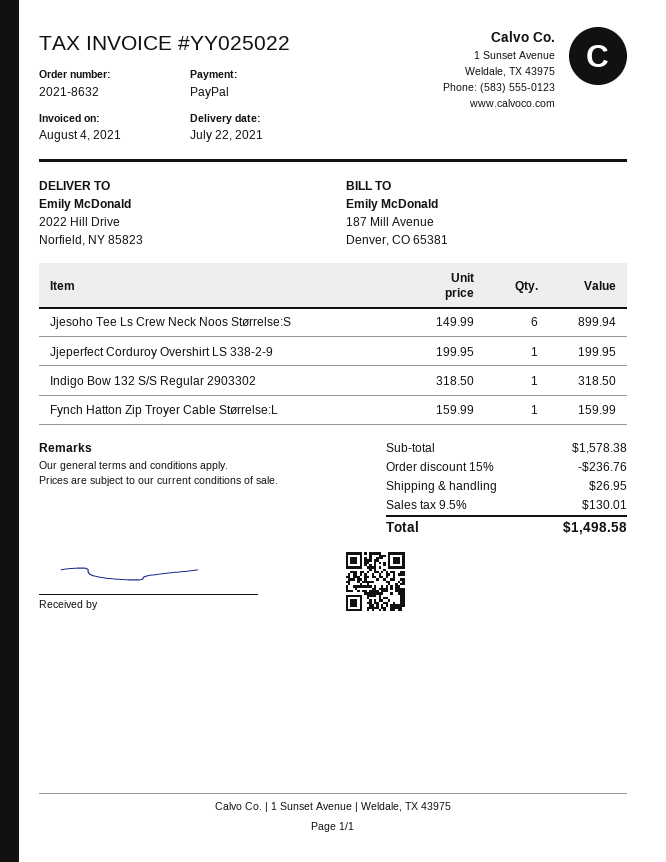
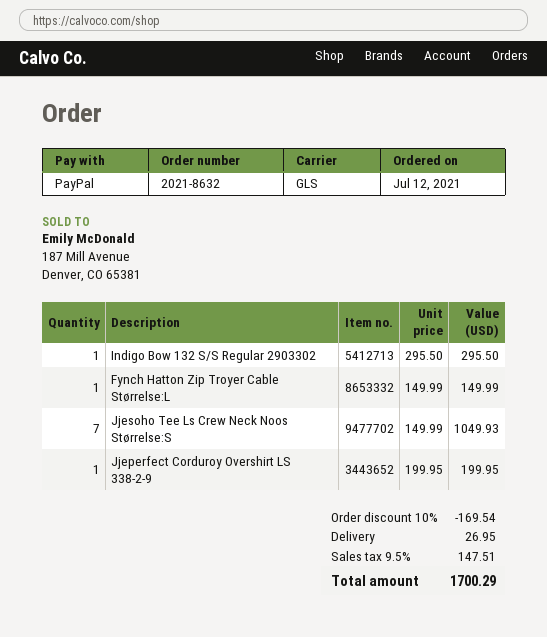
Jjesoho Tee Ls Crew Neck Noos Størrelse:S: 6 x 149.99 = 899.94 -> 7 x 149.99 = 1049.93
Indigo Bow 132 S/S Regular 2903302: 1 x 318.50 = 318.50 -> 1 x 295.50 = 295.50
Fynch Hatton Zip Troyer Cable Størrelse:L: 1 x 159.99 = 159.99 -> 1 x 149.99 = 149.99
discount: 15% = 236.76 -> 10% = 169.54
tax: 9.5% = 130.01 -> 9.5% = 147.51
total: 1498.58 -> 1700.29

